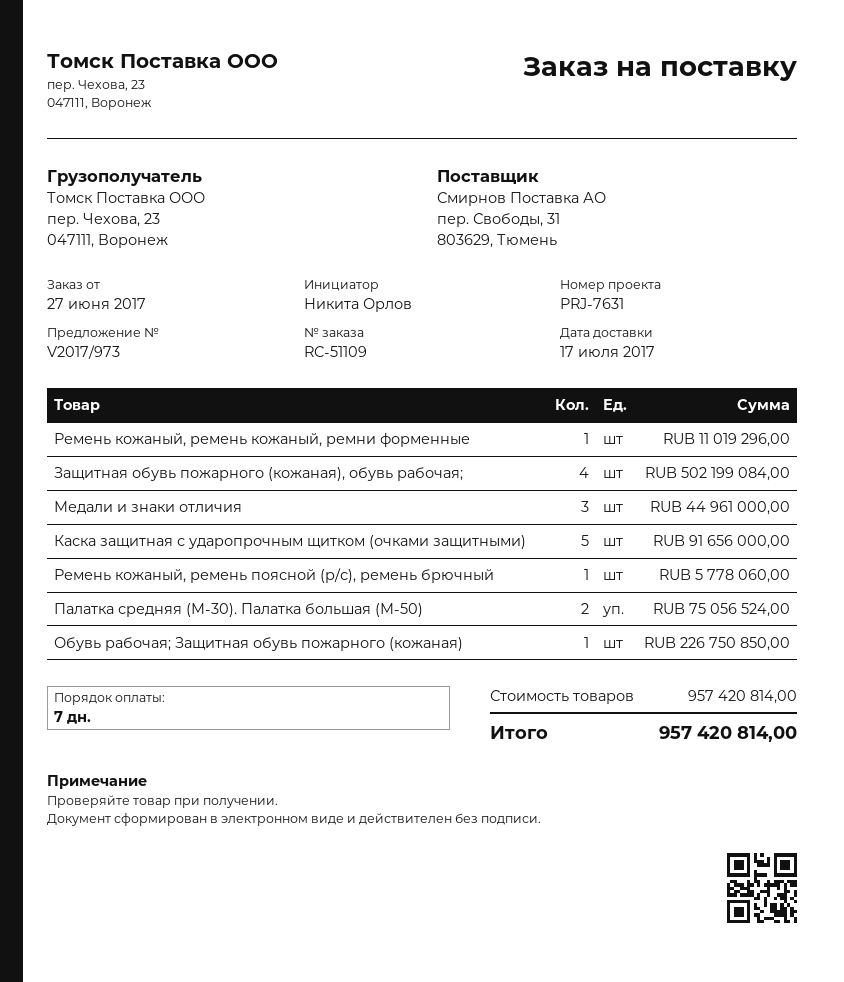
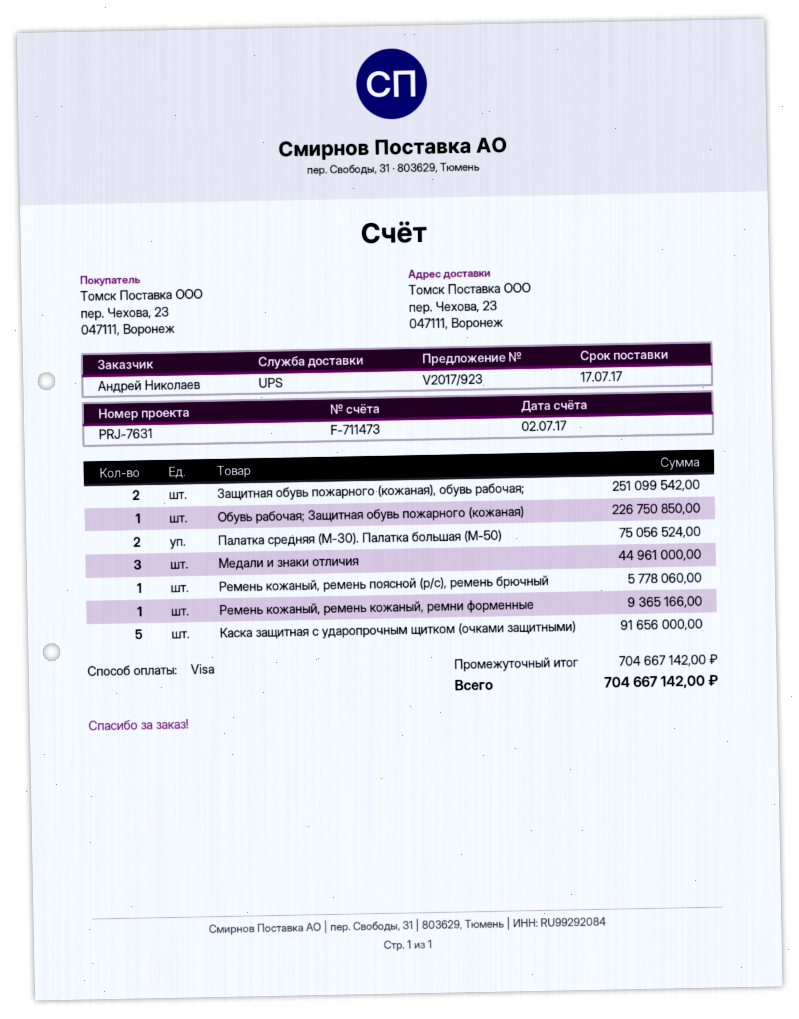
quote number: V2017/973 -> V2017/923
ordered by: Никита Орлов -> Андрей Николаев
Ремень кожаный, ремень кожаный, ремни форменные: 1 for 11019296.00 -> 1 for 9365166.00
Защитная обувь пожарного (кожаная), обувь рабочая;: 4 for 502199084.00 -> 2 for 251099542.00
subtotal: 957420814.00 -> 704667142.00
total: 957420814.00 -> 704667142.00

